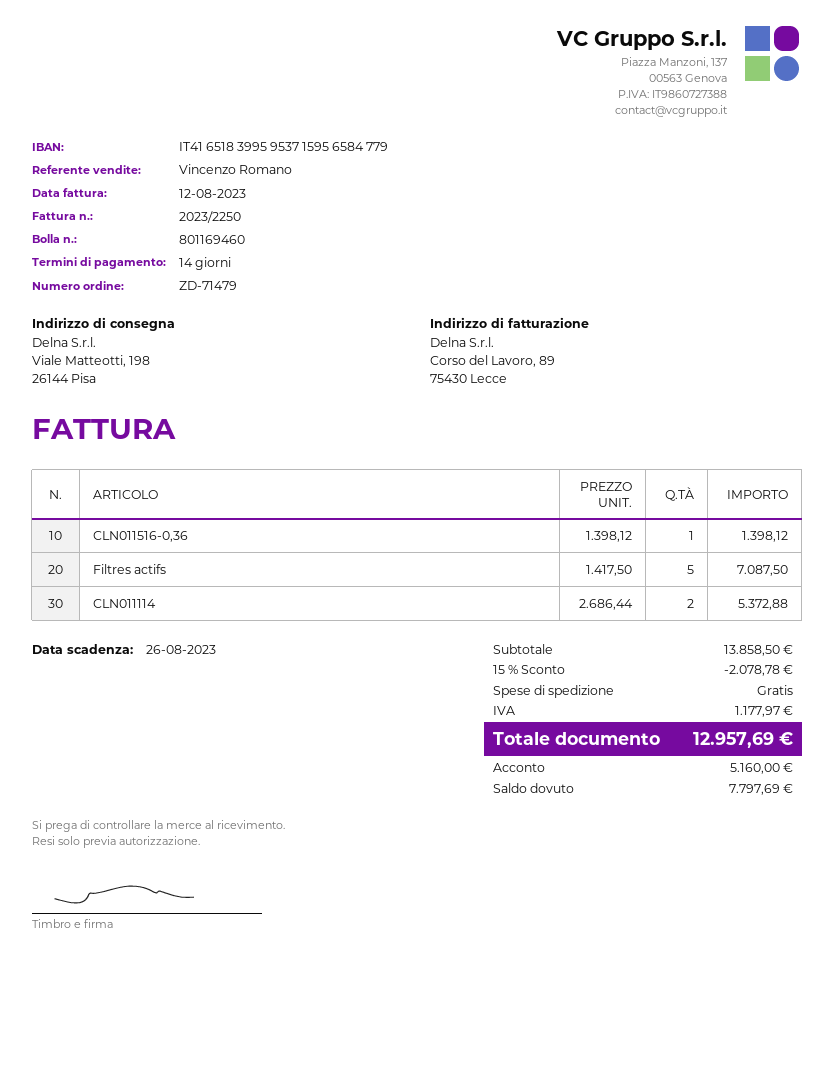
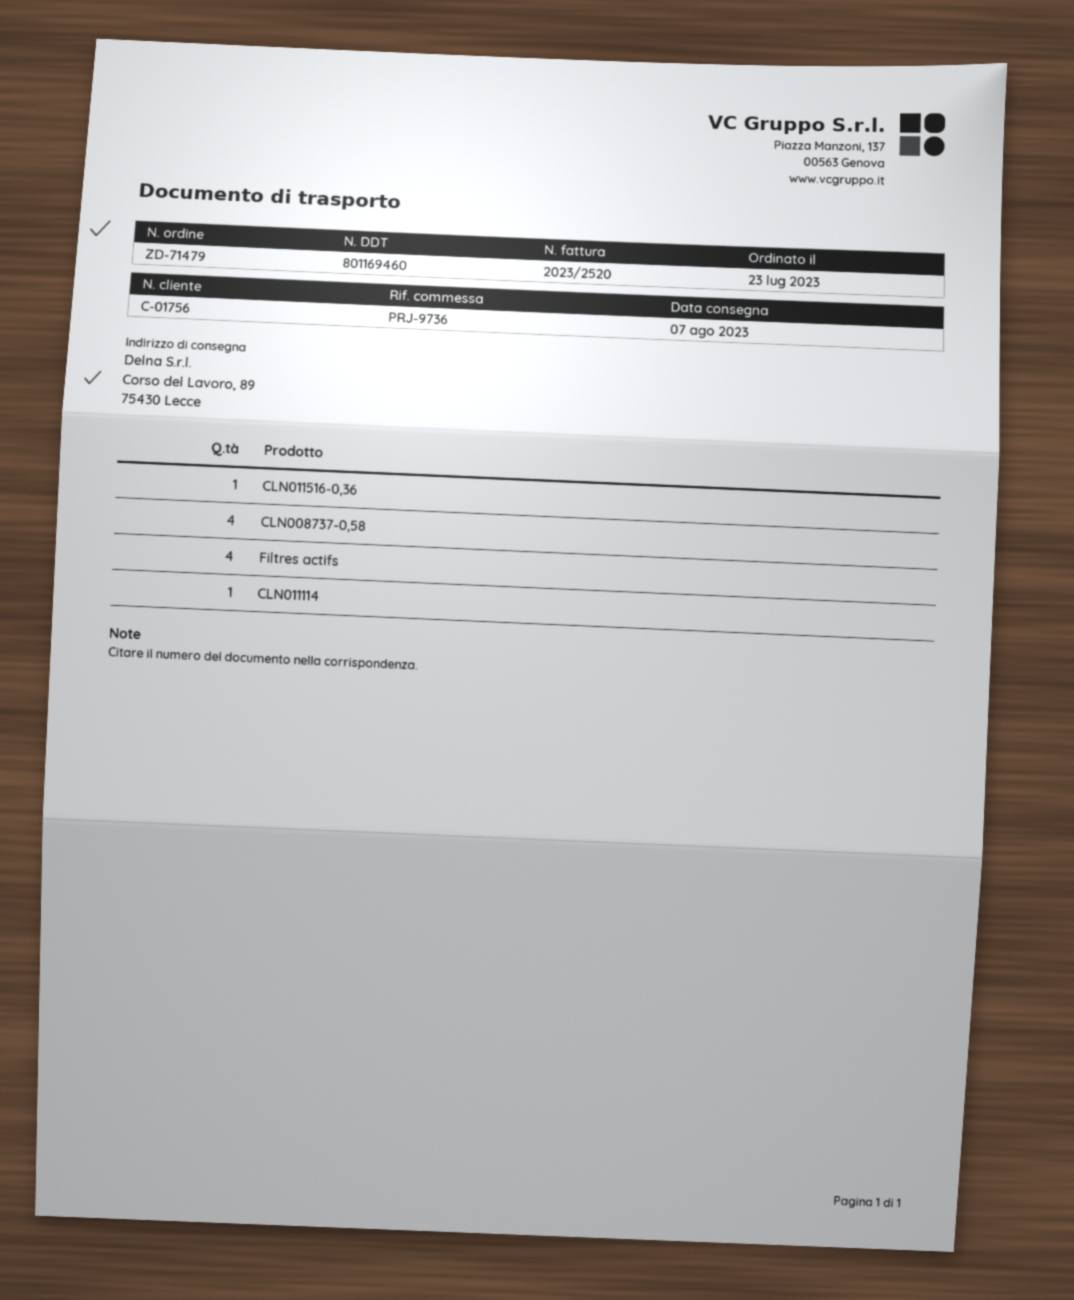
invoice number: 2023/2250 -> 2023/2520
ship to: Viale Matteotti, 198, 26144 Pisa -> Corso del Lavoro, 89, 75430 Lecce
Filtres actifs: 5 -> 4
CLN011114: 2 -> 1
CLN008737-0,58: none -> 4

